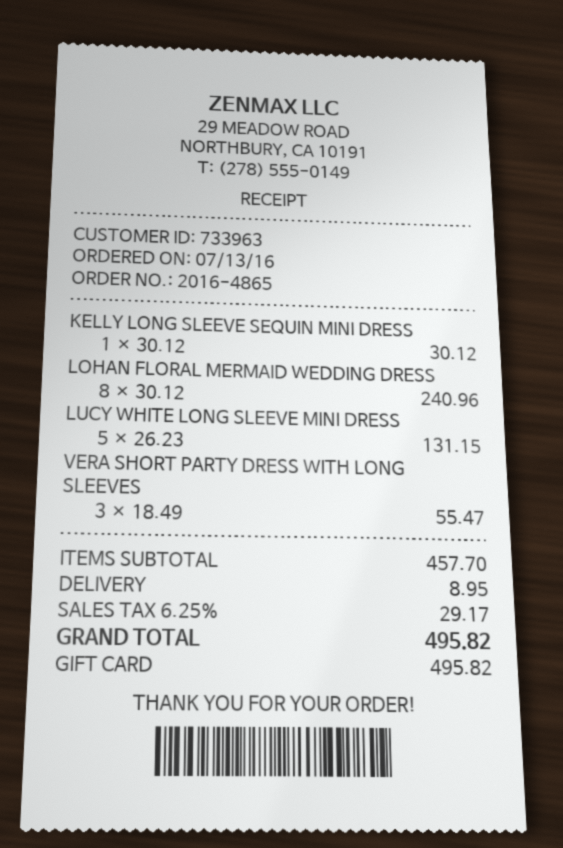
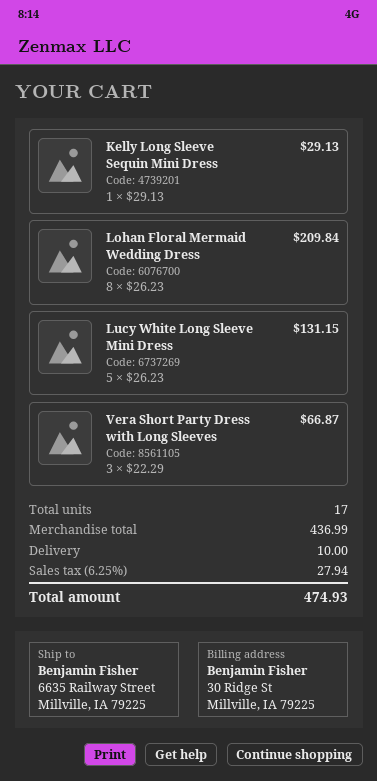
KELLY LONG SLEEVE SEQUIN MINI DRESS: 1 x 30.12 = 30.12 -> 1 x 29.13 = 29.13
LOHAN FLORAL MERMAID WEDDING DRESS: 8 x 30.12 = 240.96 -> 8 x 26.23 = 209.84
VERA SHORT PARTY DRESS WITH LONG SLEEVES: 3 x 18.49 = 55.47 -> 3 x 22.29 = 66.87
subtotal: 457.70 -> 436.99
shipping: 8.95 -> 10.00
tax: 6.25% = 29.17 -> 6.25% = 27.94
total: 495.82 -> 474.93

